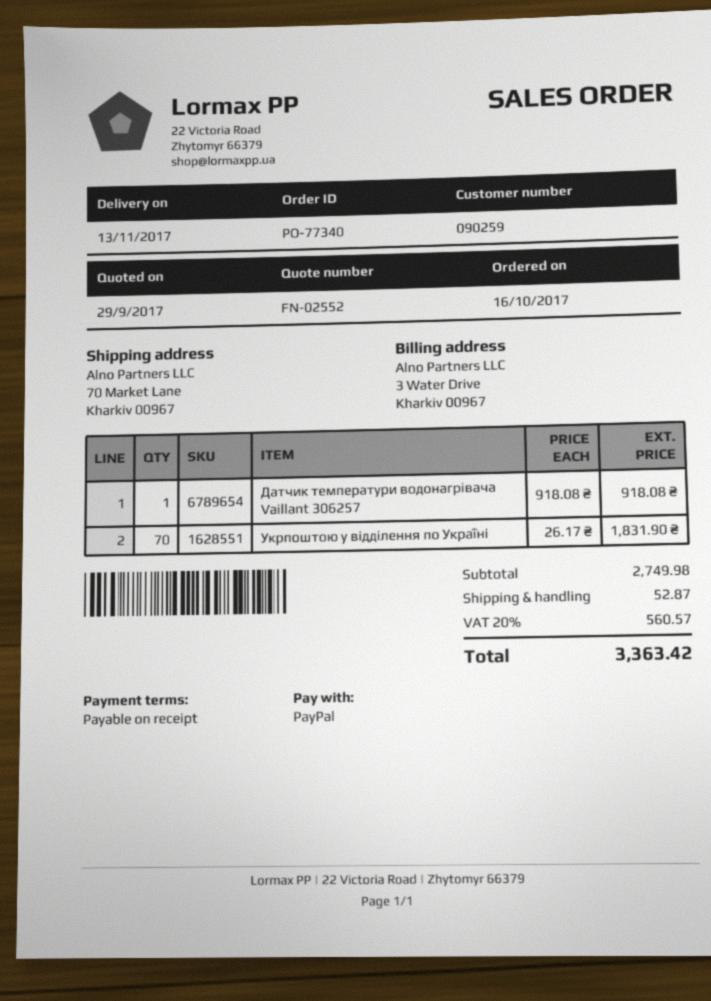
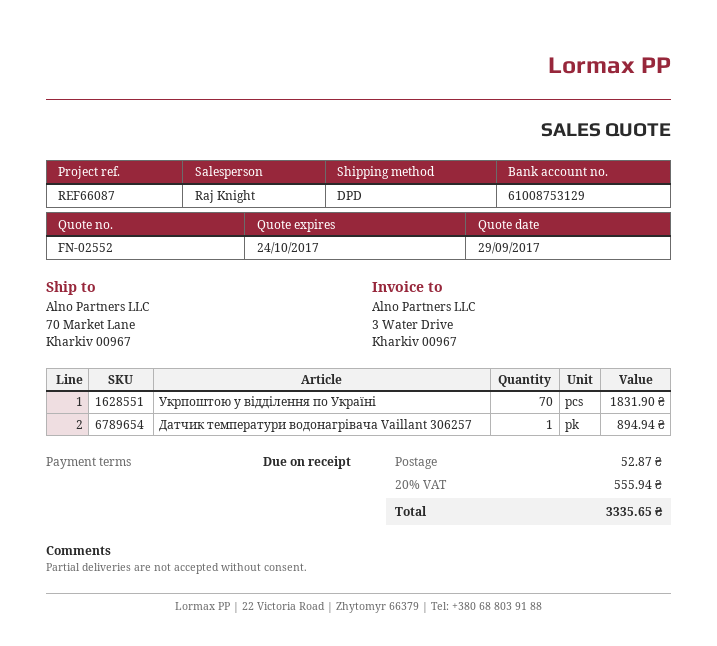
Датчик температури водонагрівача Vaillant 306257: 1 for 918.08 -> 1 for 894.94
tax: 20% = 560.57 -> 20% = 555.94
total: 3363.42 -> 3335.65

